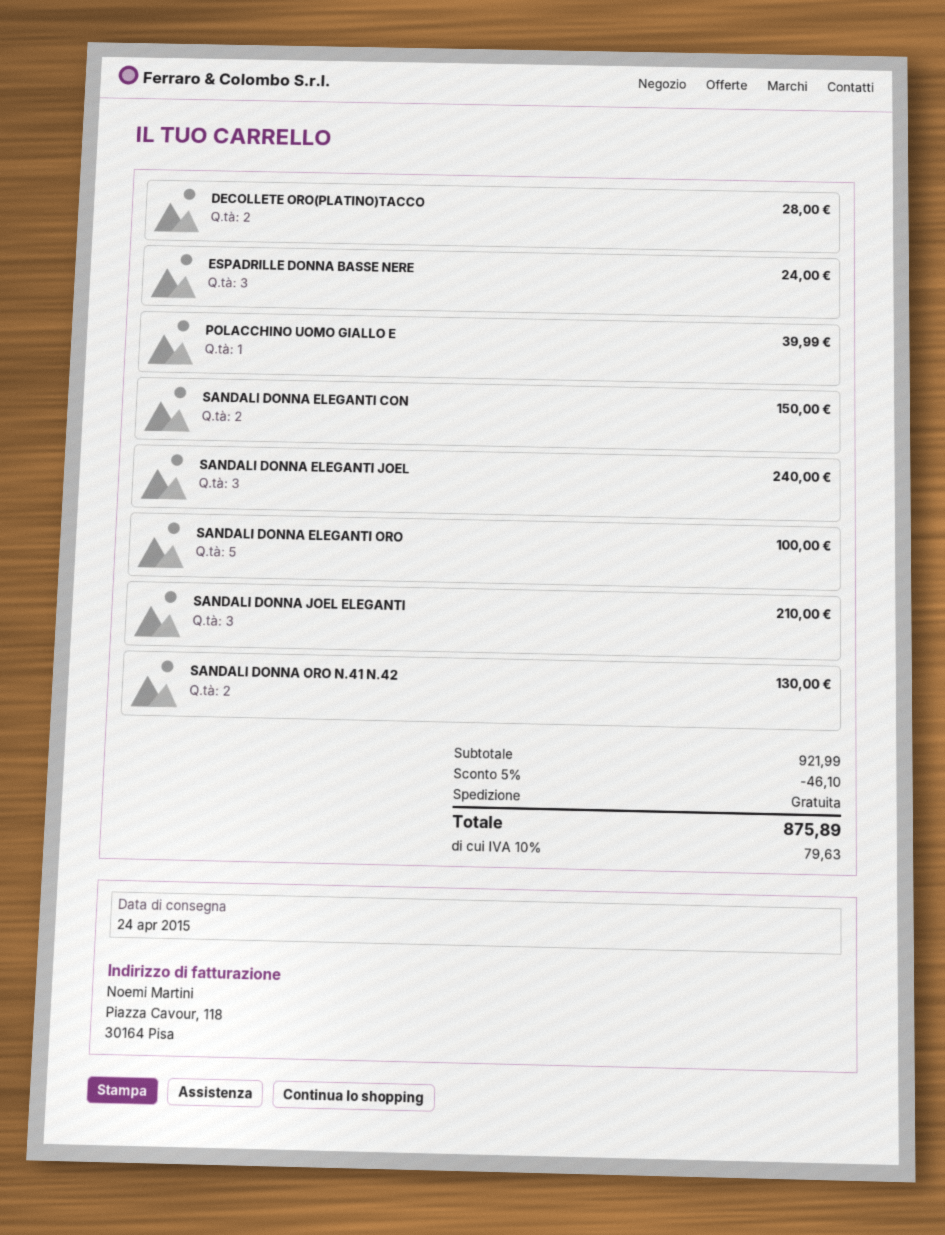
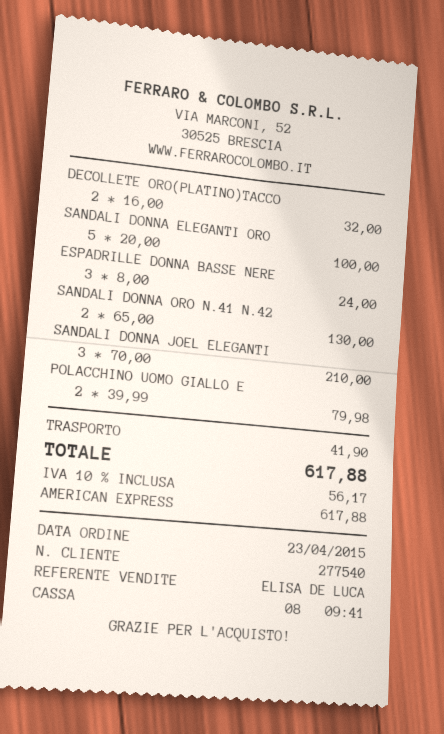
DECOLLETE ORO(PLATINO)TACCO: 2 for 28.00 -> 2 for 32.00
POLACCHINO UOMO GIALLO E: 1 for 39.99 -> 2 for 79.98
SANDALI DONNA ELEGANTI CON: 2 for 150.00 -> none
SANDALI DONNA ELEGANTI JOEL: 3 for 240.00 -> none
discount: 5% = 46.10 -> none
shipping: 0.00 -> 41.90
tax: 10% = 79.63 -> 10% = 56.17
total: 875.89 -> 617.88

